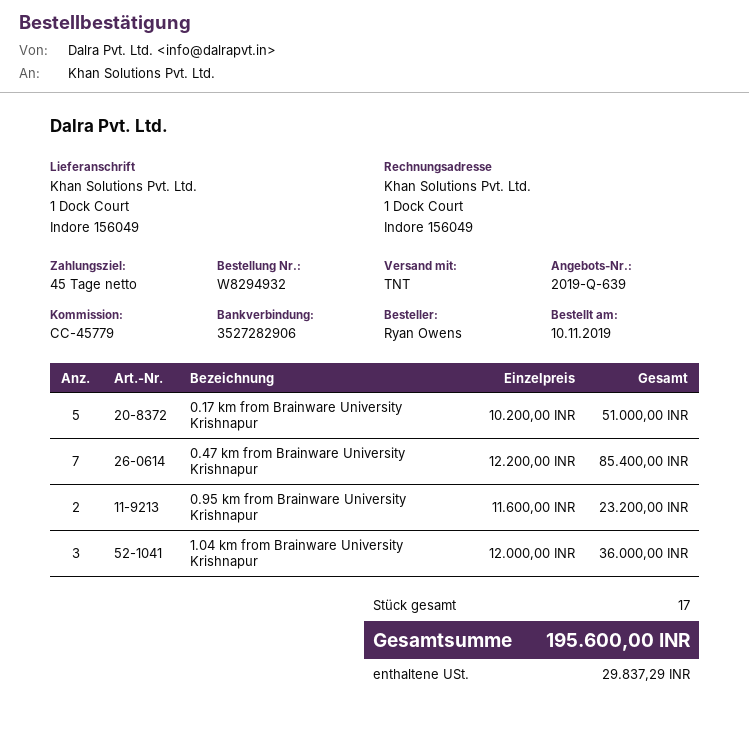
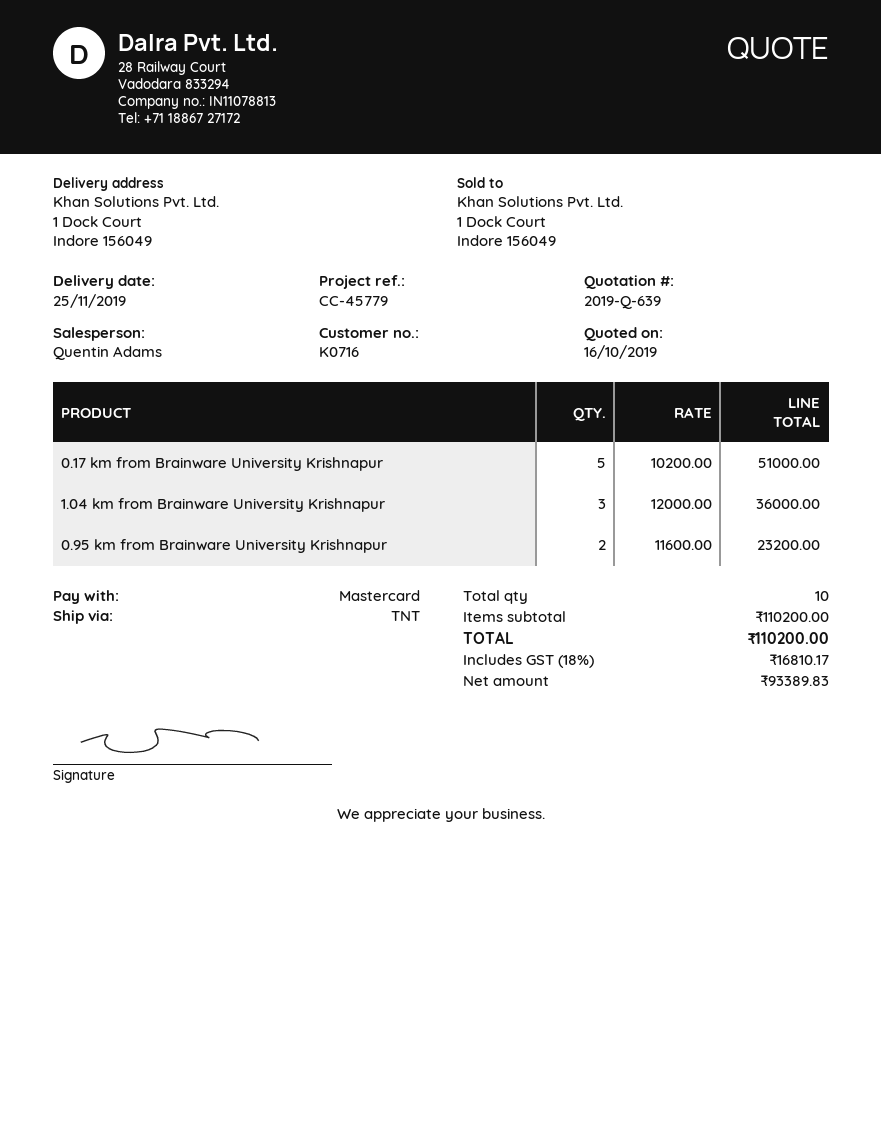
0.47 km from Brainware University Krishnapur: 7 x 12200.00 = 85400.00 -> none
total quantity: 17 -> 10
tax: 29837.29 -> 16810.17
total: 195600.00 -> 110200.00

